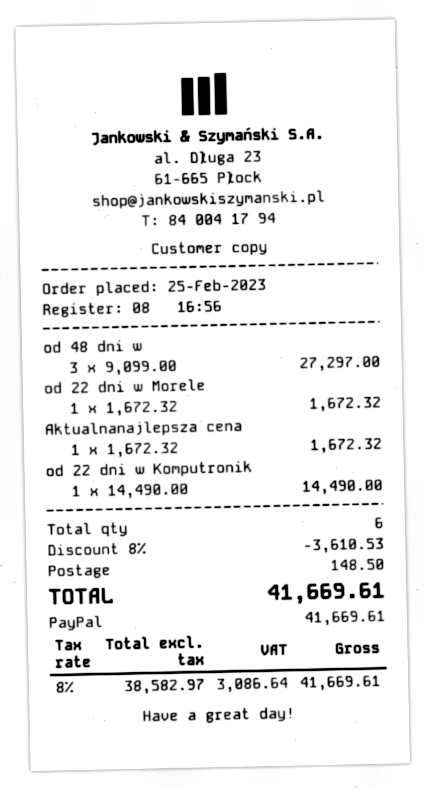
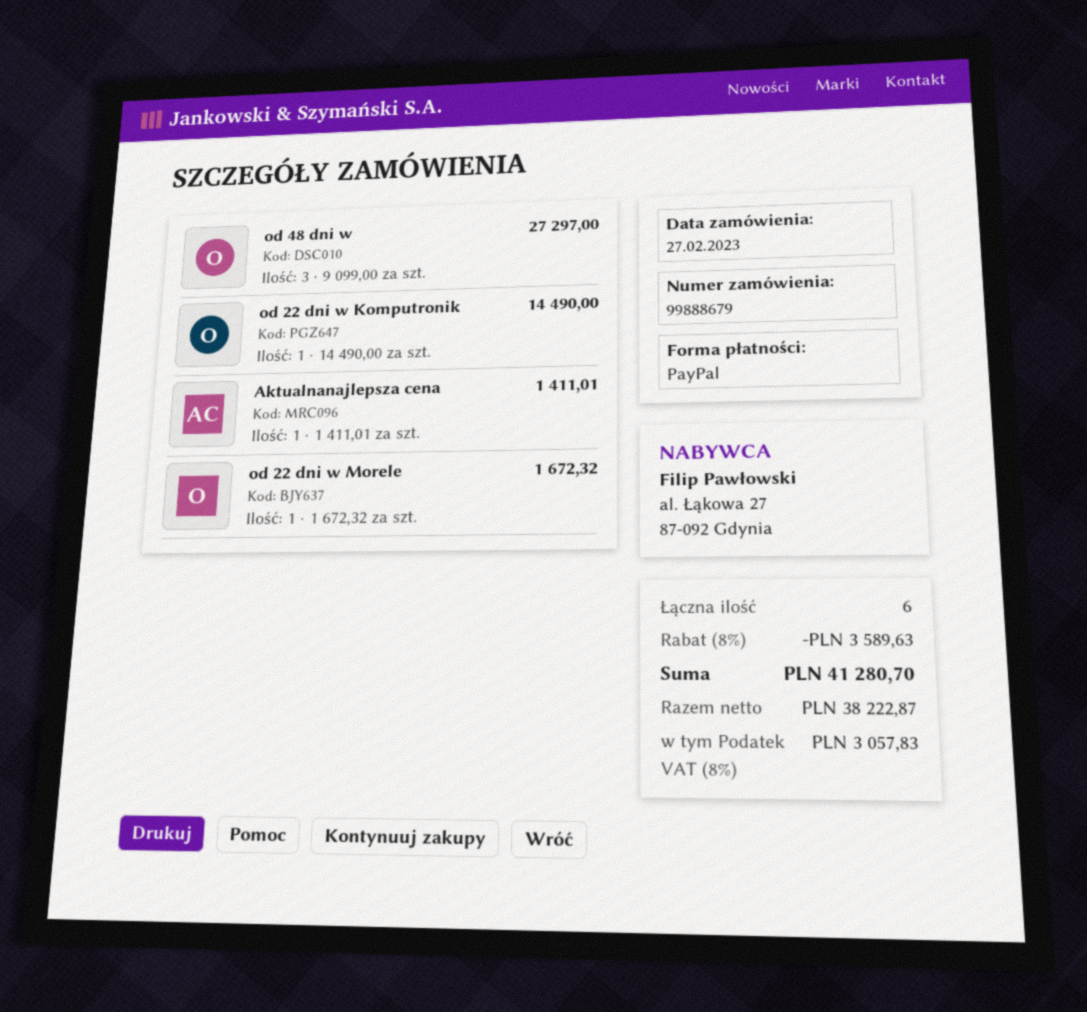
order date: 2023-02-25 -> 2023-02-27
Aktualnanajlepsza cena: 1 x 1672.32 = 1672.32 -> 1 x 1411.01 = 1411.01
discount: 8% = 3610.53 -> 8% = 3589.63
shipping: 148.50 -> none
net: 38582.97 -> 38222.87
tax: 8% = 3086.64 -> 8% = 3057.83
total: 41669.61 -> 41280.70

